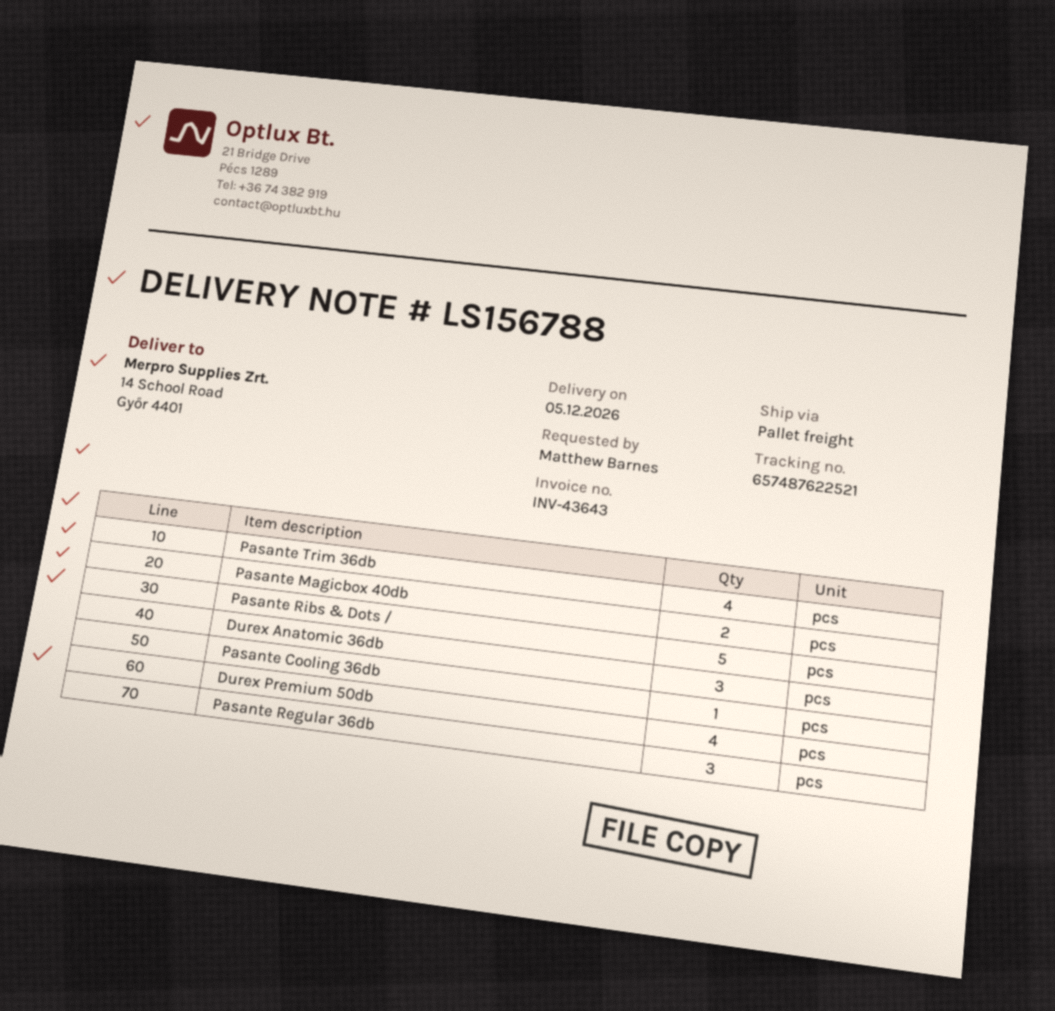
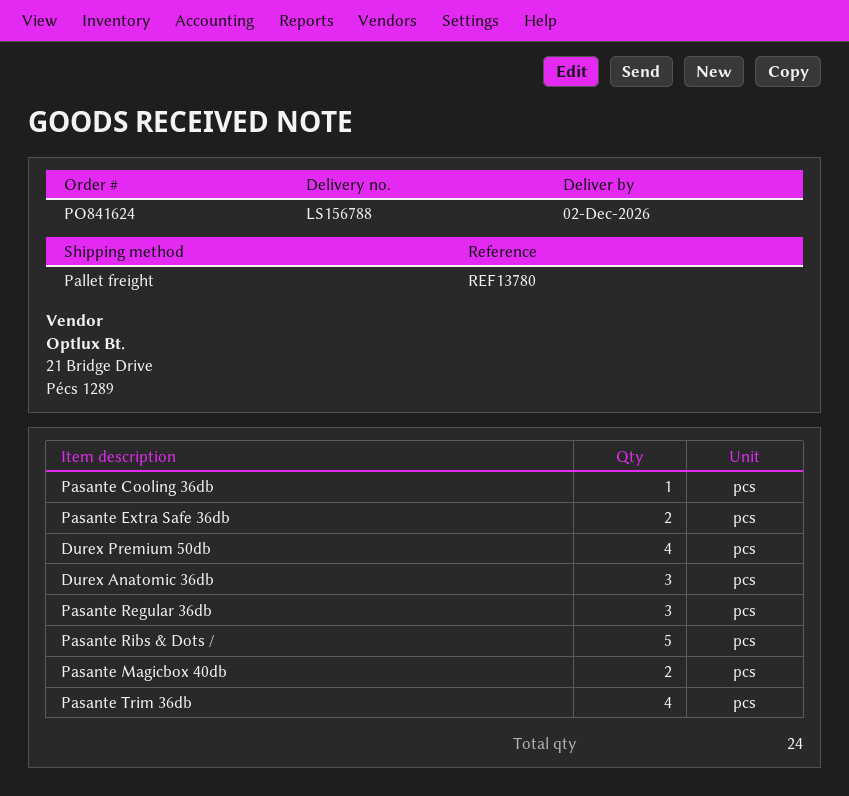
delivery date: 2026-12-05 -> 2026-12-02
Pasante Extra Safe 36db: none -> 2

